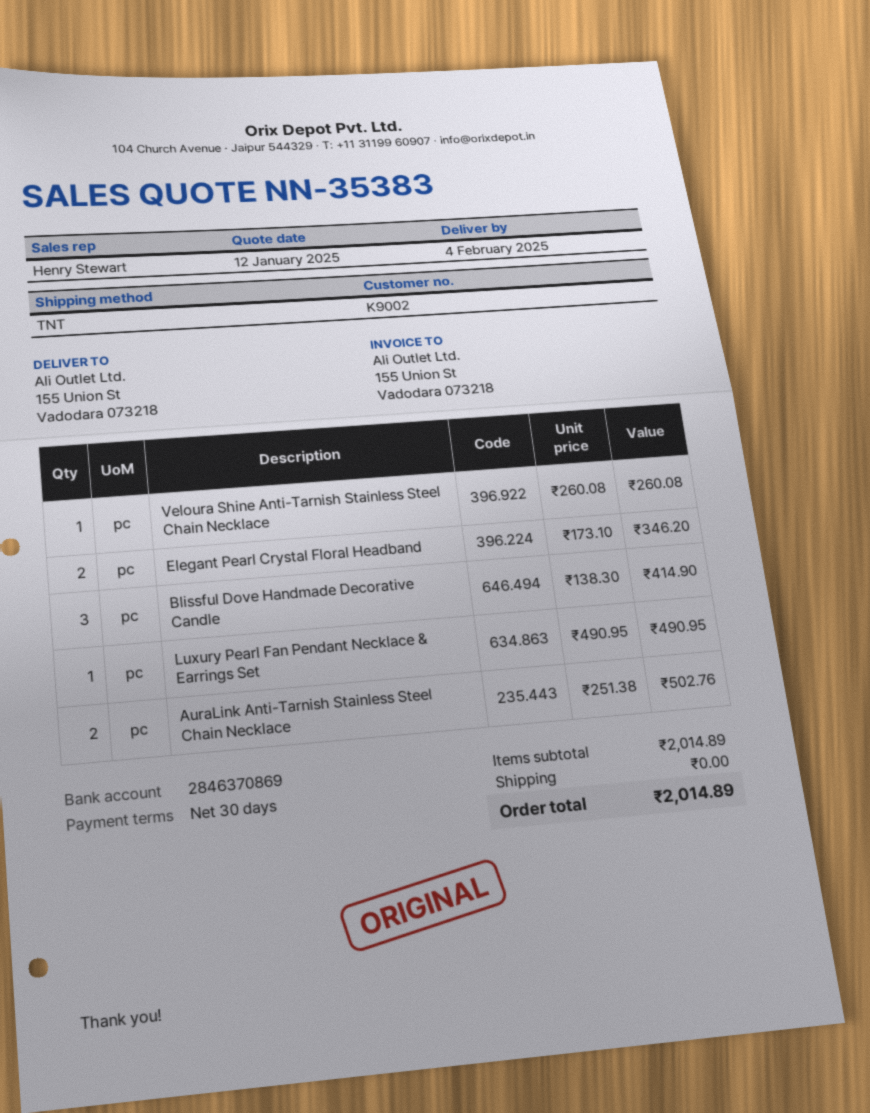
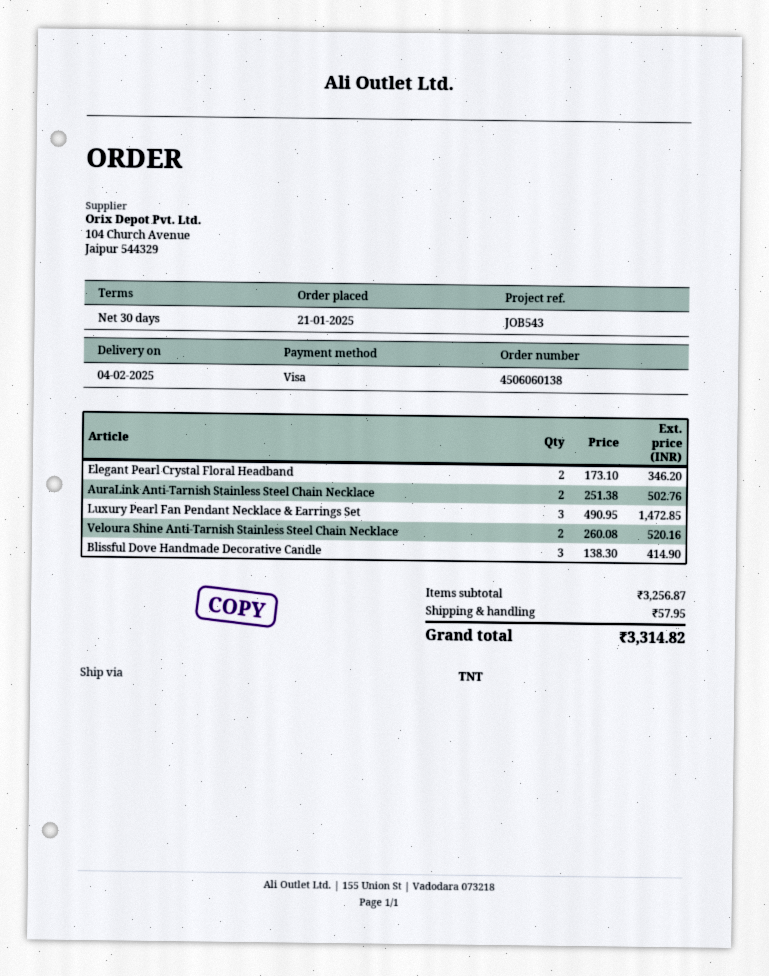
Veloura Shine Anti-Tarnish Stainless Steel Chain Necklace: 1 x 260.08 = 260.08 -> 2 x 260.08 = 520.16
Luxury Pearl Fan Pendant Necklace & Earrings Set: 1 x 490.95 = 490.95 -> 3 x 490.95 = 1472.85
subtotal: 2014.89 -> 3256.87
shipping: 0.00 -> 57.95
total: 2014.89 -> 3314.82

